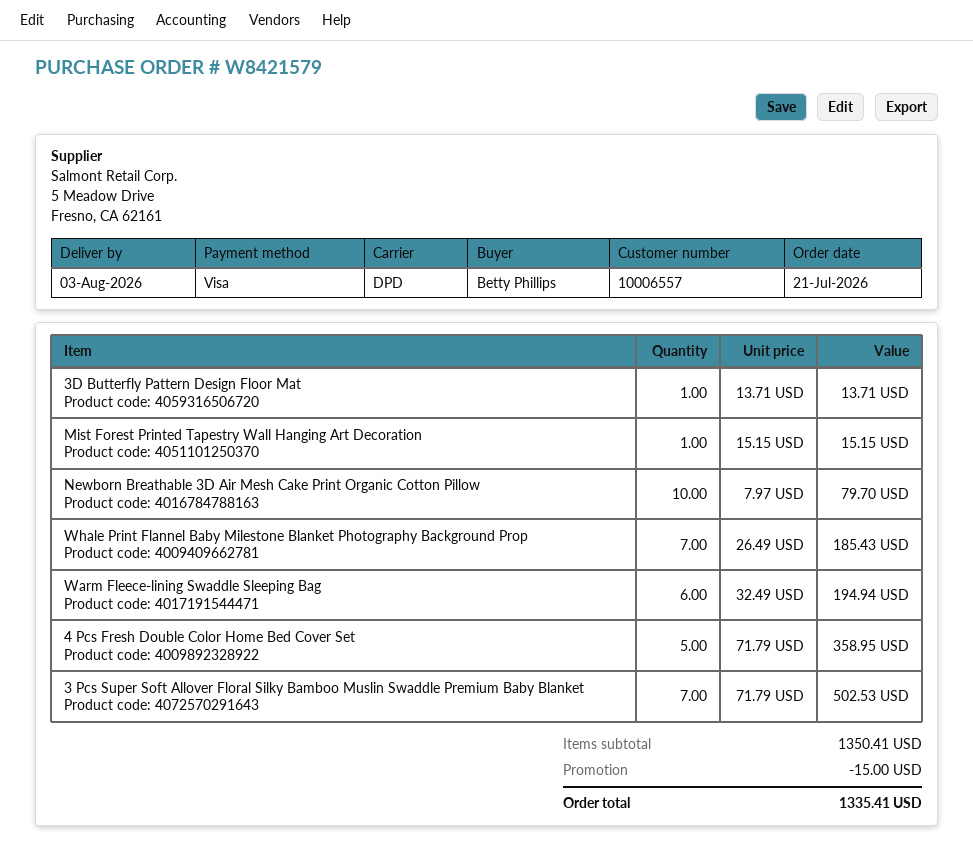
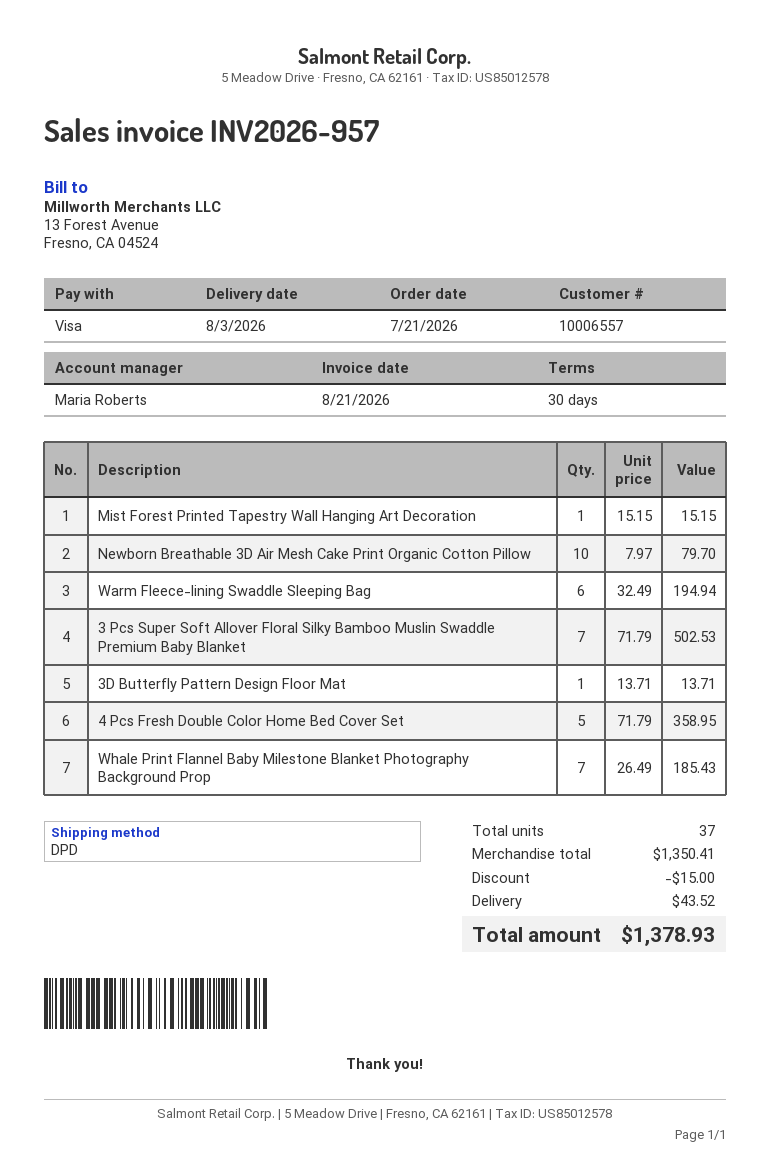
shipping: none -> 43.52
total: 1335.41 -> 1378.93

